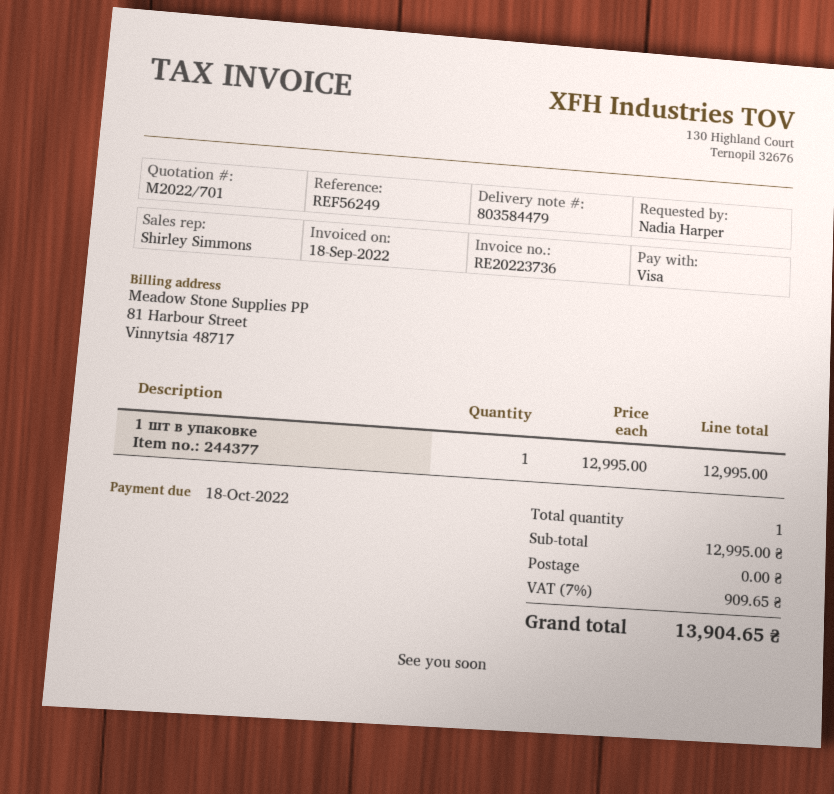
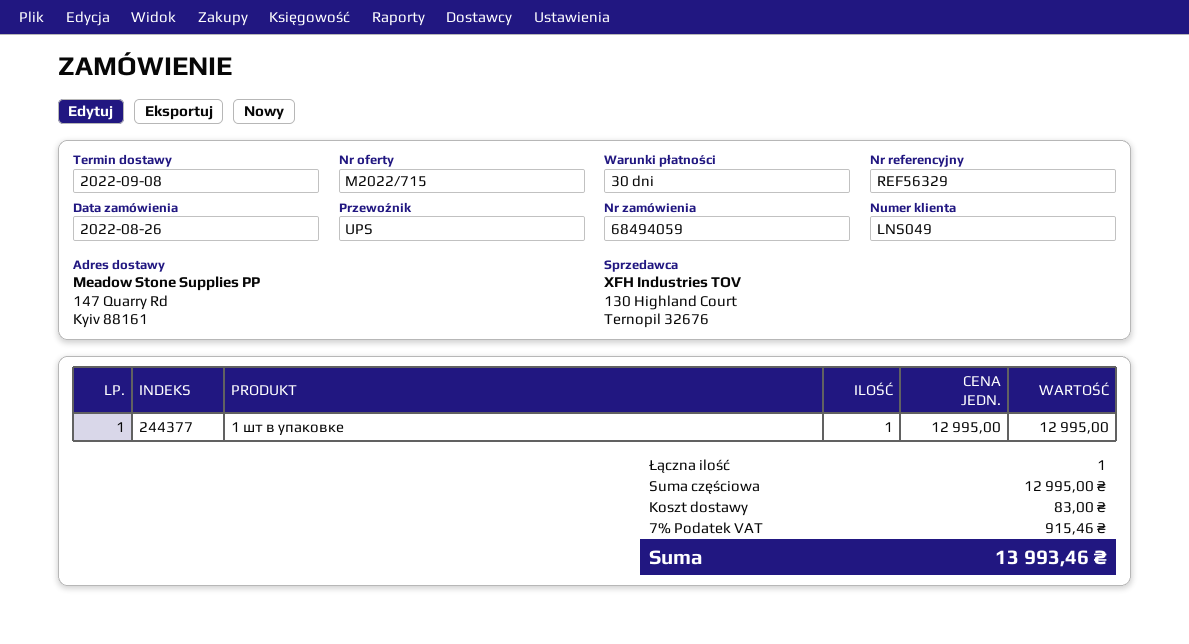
quote number: M2022/701 -> M2022/715
reference: REF56249 -> REF56329
shipping: 0.00 -> 83.00
tax: 7% = 909.65 -> 7% = 915.46
total: 13904.65 -> 13993.46

